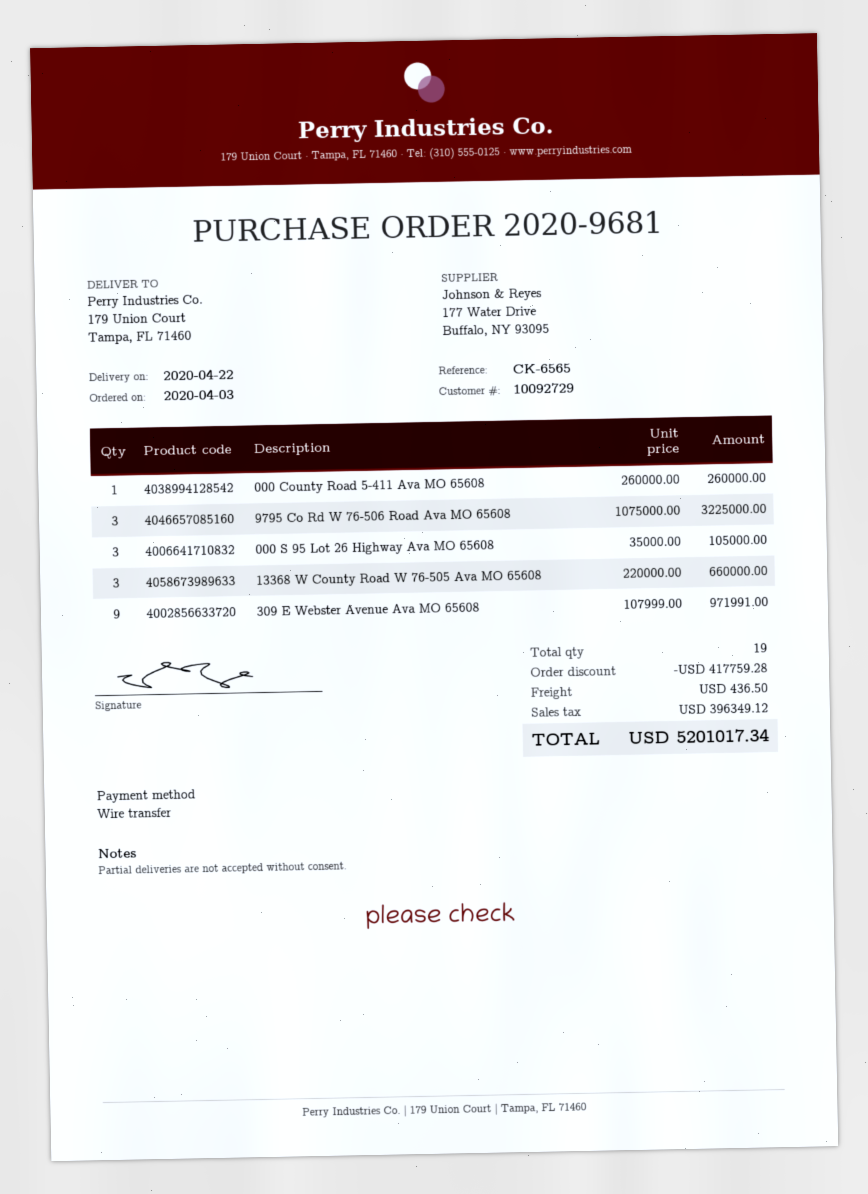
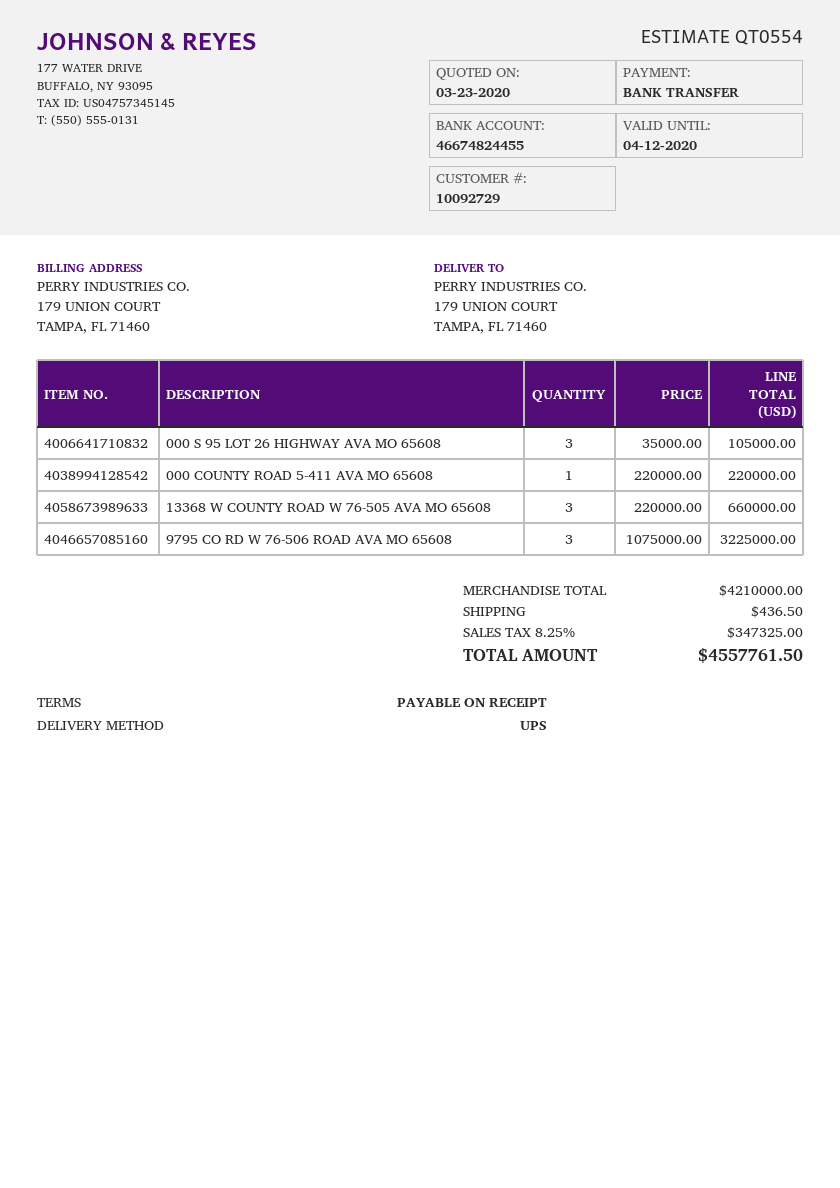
000 County Road 5-411 Ava MO 65608: 1 x 260000.00 = 260000.00 -> 1 x 220000.00 = 220000.00
309 E Webster Avenue Ava MO 65608: 9 x 107999.00 = 971991.00 -> none
discount: 417759.28 -> none
tax: 396349.12 -> 347325.00
total: 5201017.34 -> 4557761.50

